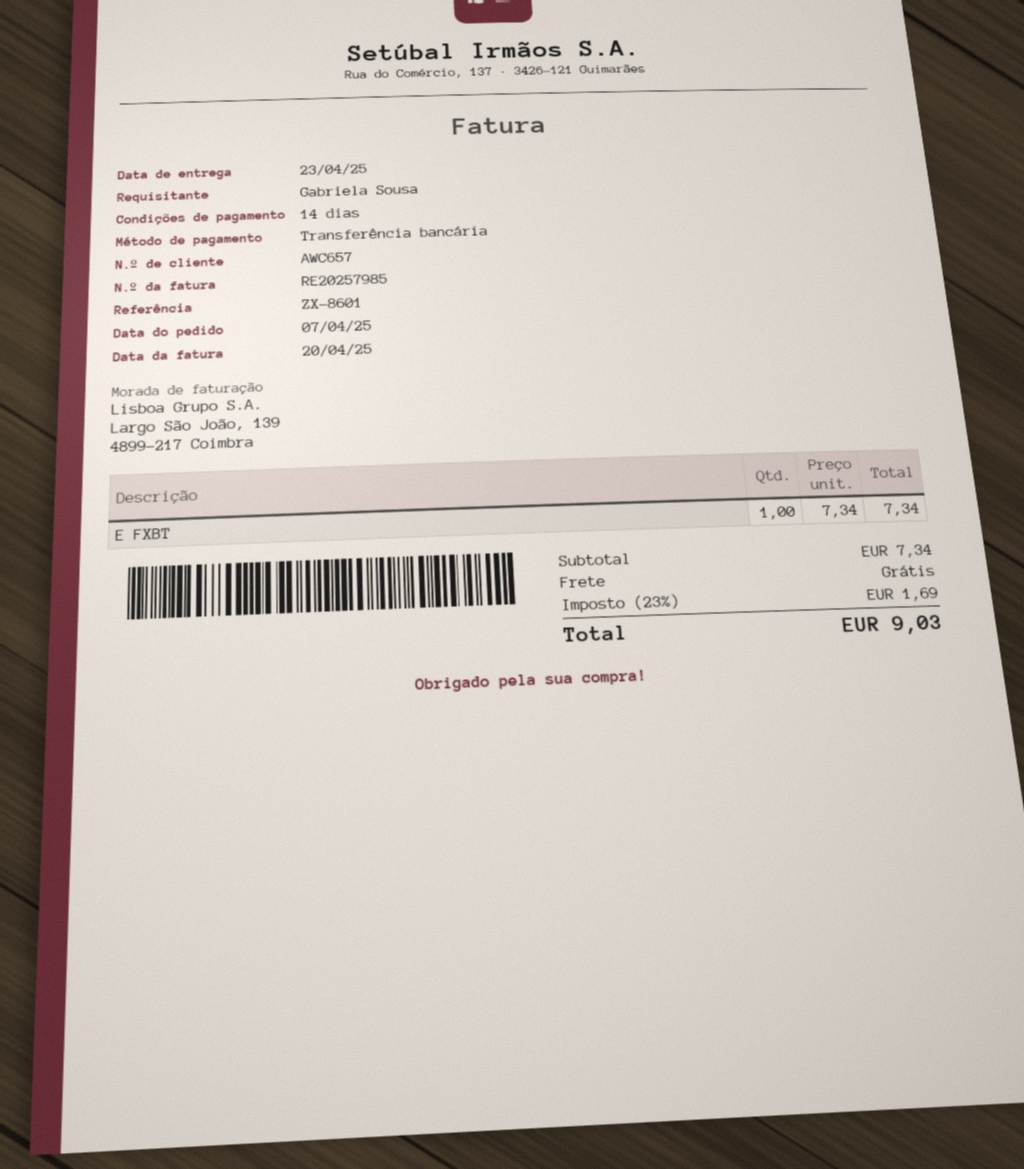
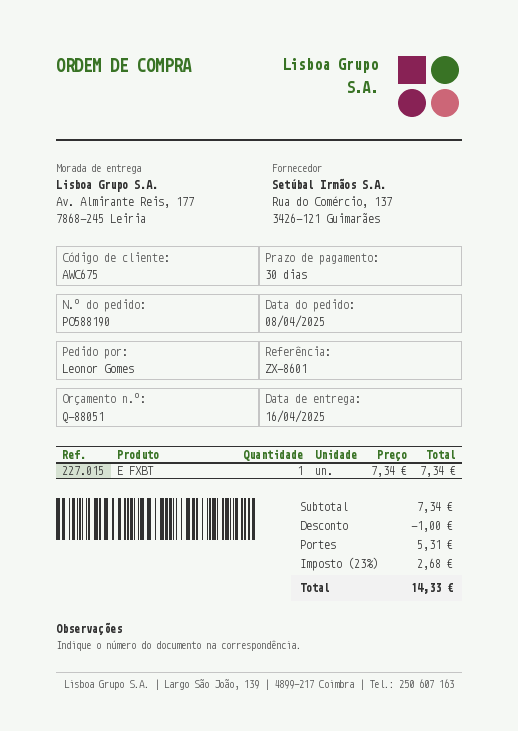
order date: 2025-04-07 -> 2025-04-08
delivery date: 2025-04-23 -> 2025-04-16
payment terms: 14 days -> 30 days
customer number: AWC657 -> AWC675
ordered by: Gabriela Sousa -> Leonor Gomes
discount: none -> 1.00
shipping: 0.00 -> 5.31
tax: 23% = 1.69 -> 23% = 2.68
total: 9.03 -> 14.33

